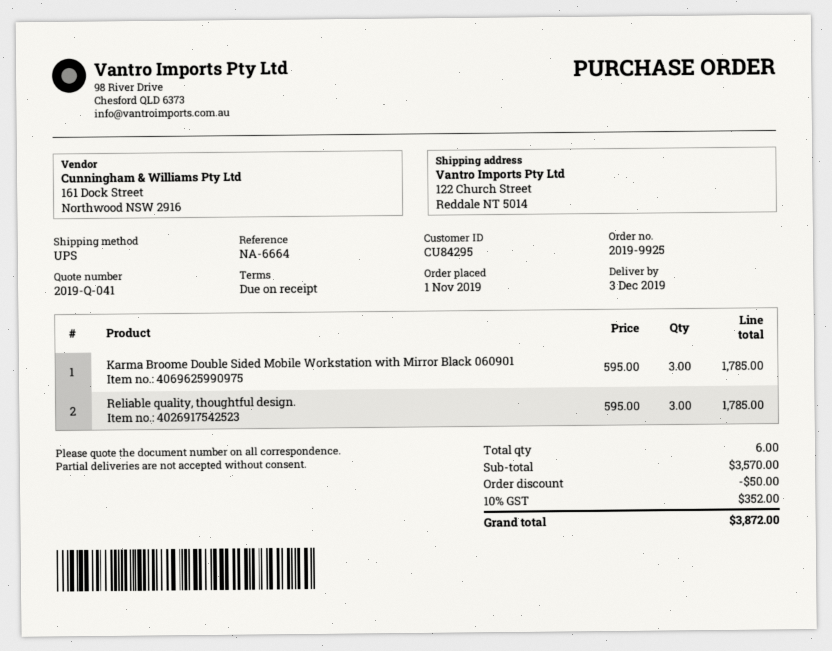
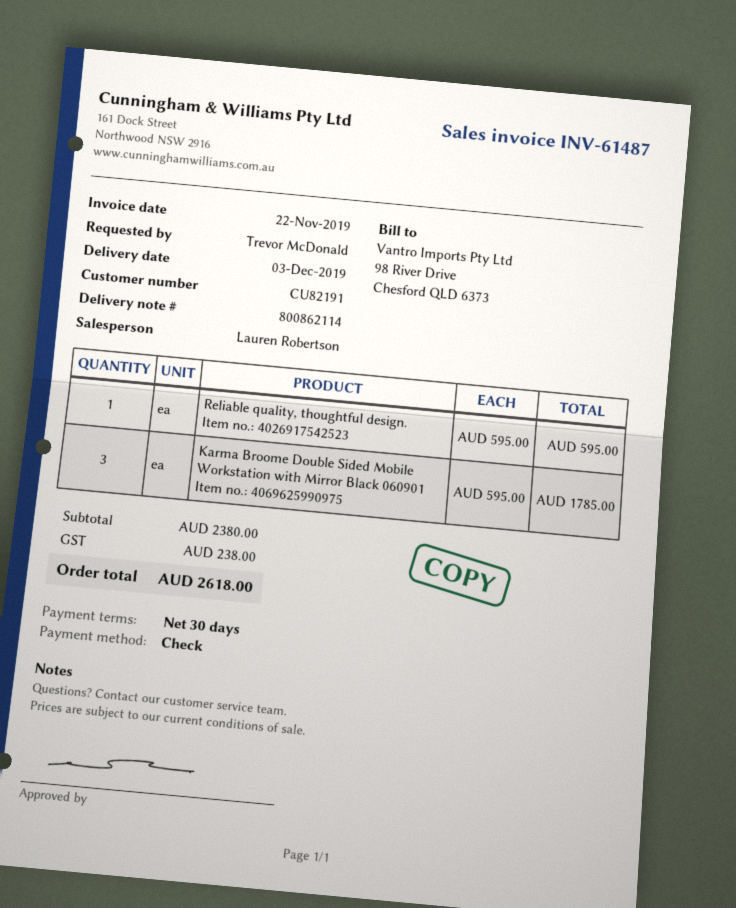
payment terms: on receipt -> 30 days
customer number: CU84295 -> CU82191
Reliable quality, thoughtful design.: 3 x 595.00 = 1785.00 -> 1 x 595.00 = 595.00
subtotal: 3570.00 -> 2380.00
discount: 50.00 -> none
tax: 352.00 -> 238.00
total: 3872.00 -> 2618.00

